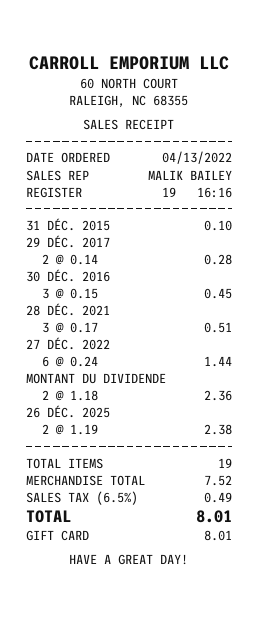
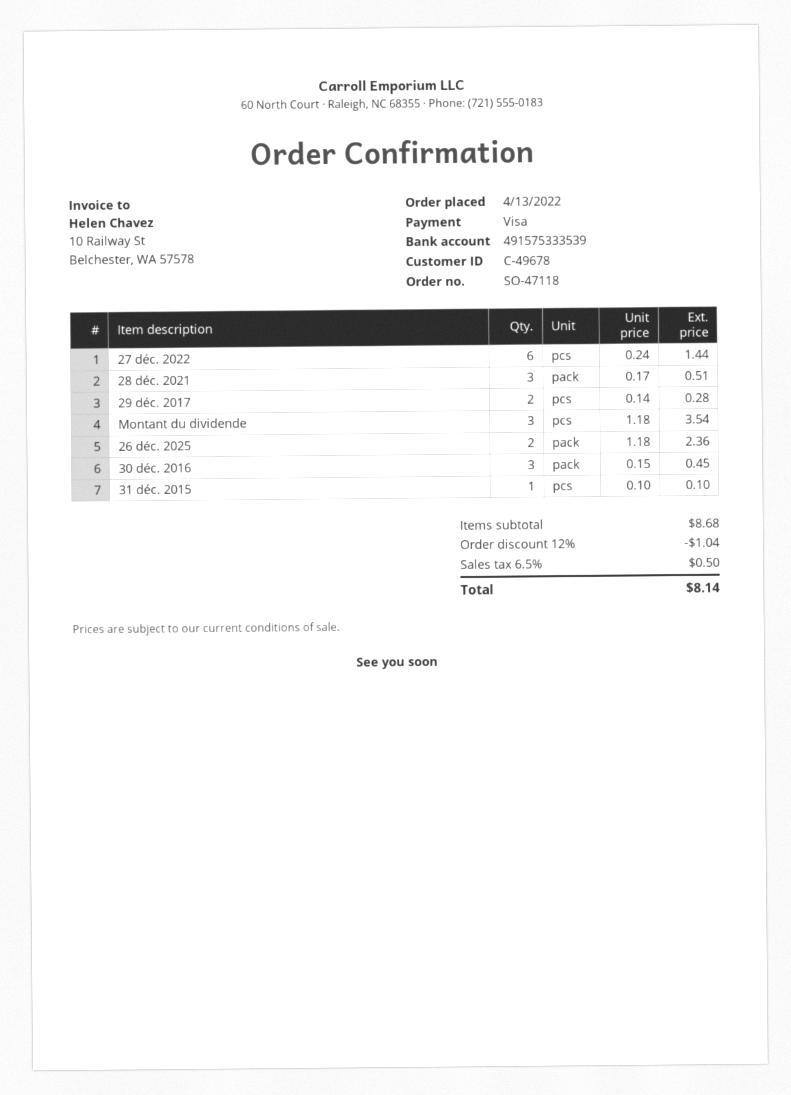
payment method: gift card -> Visa
MONTANT DU DIVIDENDE: 2 x 1.18 = 2.36 -> 3 x 1.18 = 3.54
26 DÉC. 2025: 2 x 1.19 = 2.38 -> 2 x 1.18 = 2.36
subtotal: 7.52 -> 8.68
discount: none -> 12% = 1.04
tax: 6.5% = 0.49 -> 6.5% = 0.50
total: 8.01 -> 8.14

